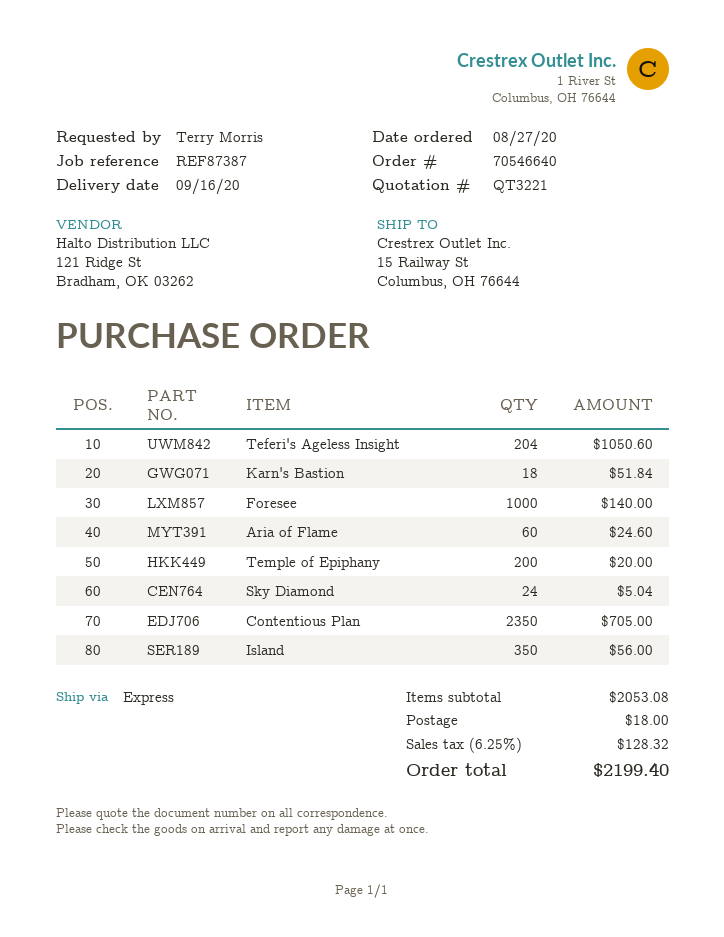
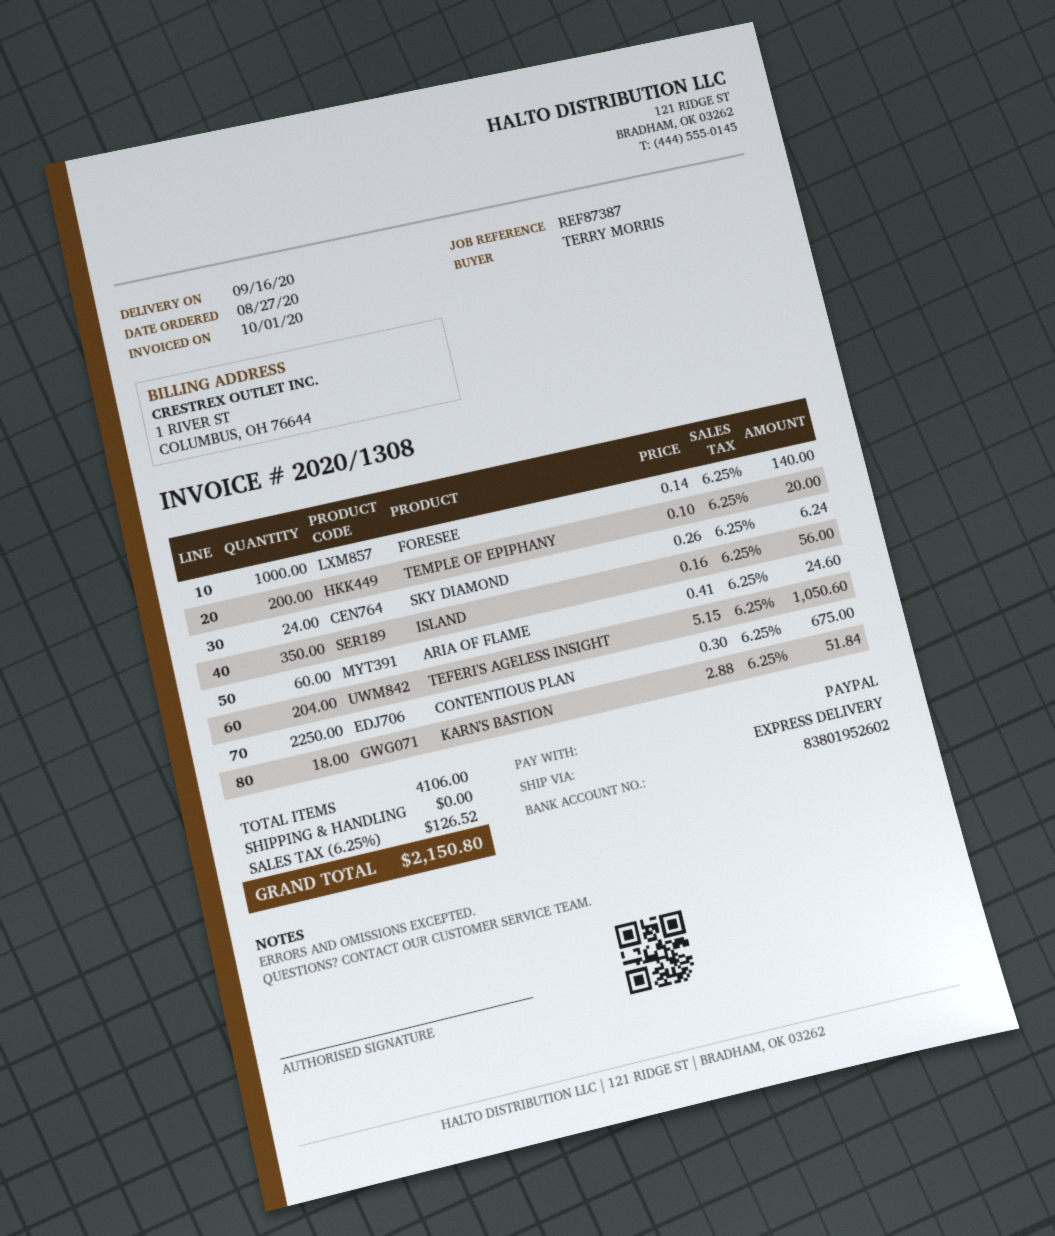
Sky Diamond: 24 for 5.04 -> 24 for 6.24
Contentious Plan: 2350 for 705.00 -> 2250 for 675.00
shipping: 18.00 -> 0.00
tax: 6.25% = 128.32 -> 6.25% = 126.52
total: 2199.40 -> 2150.80

